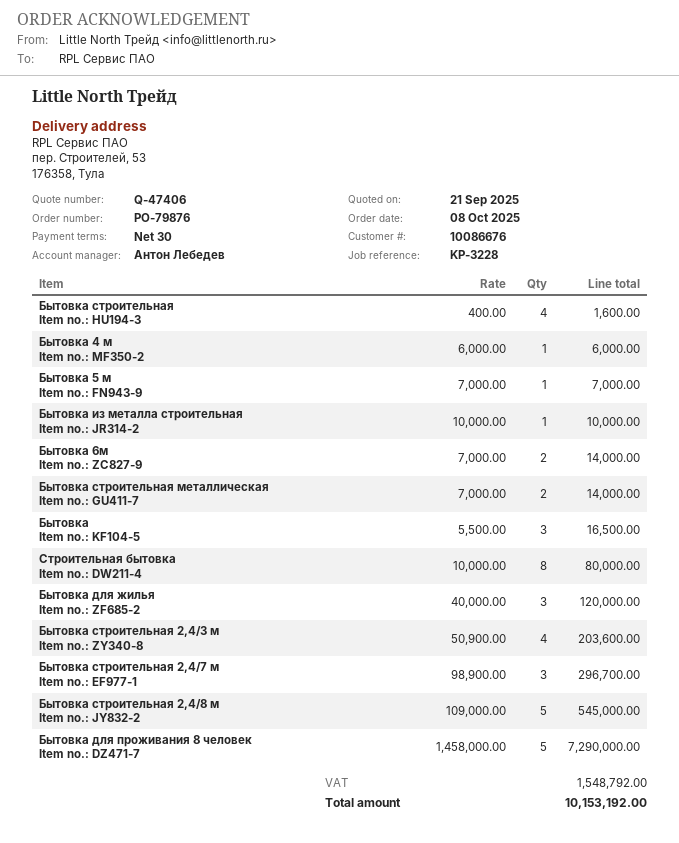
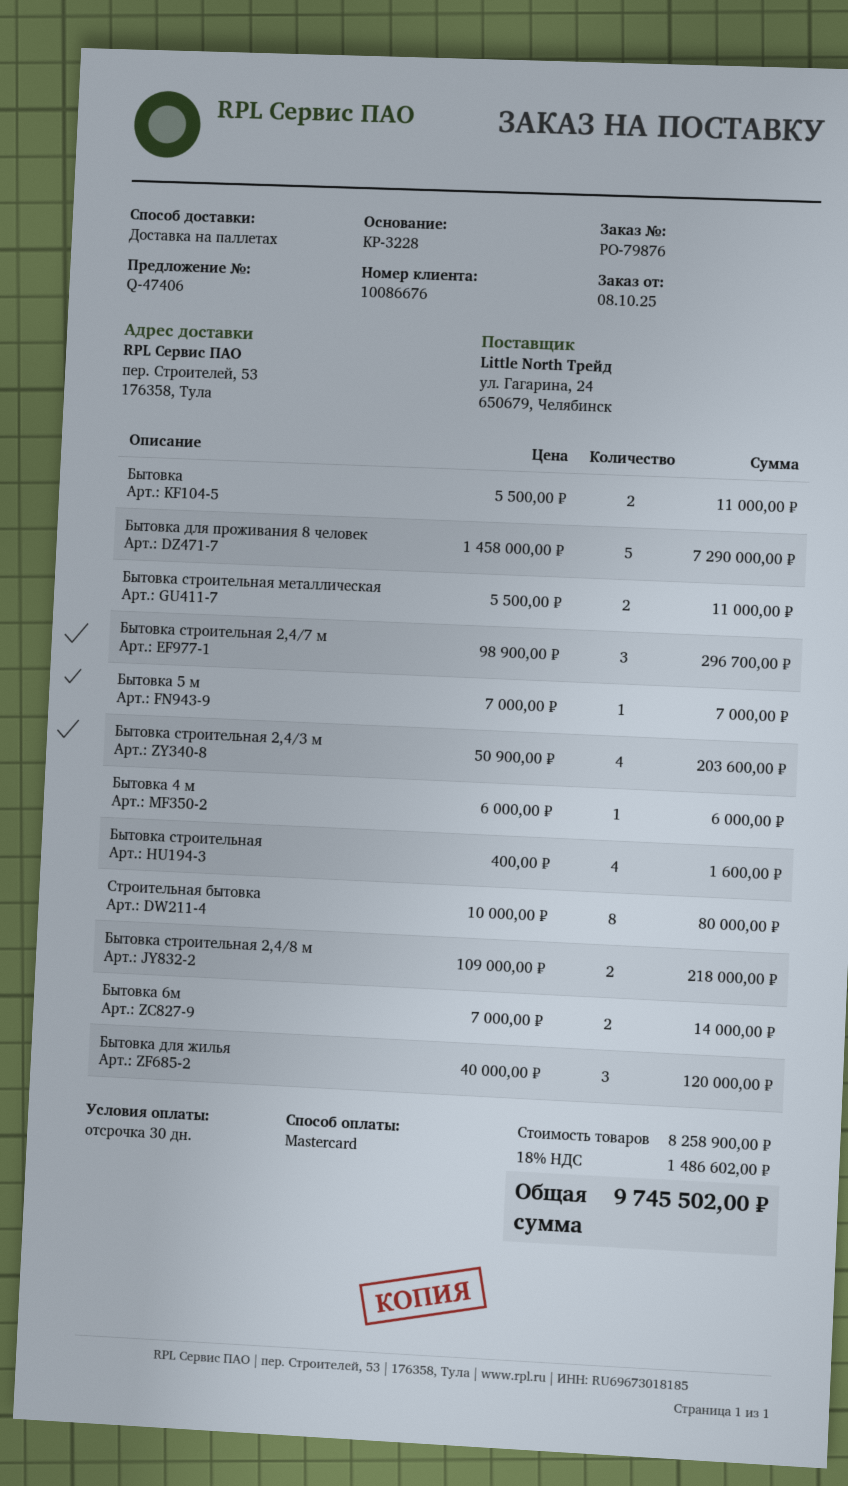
Бытовка из металла строительная: 1 x 10000.00 = 10000.00 -> none
Бытовка строительная металлическая: 2 x 7000.00 = 14000.00 -> 2 x 5500.00 = 11000.00
Бытовка: 3 x 5500.00 = 16500.00 -> 2 x 5500.00 = 11000.00
Бытовка строительная 2,4/8 м: 5 x 109000.00 = 545000.00 -> 2 x 109000.00 = 218000.00
tax: 1548792.00 -> 1486602.00
total: 10153192.00 -> 9745502.00

